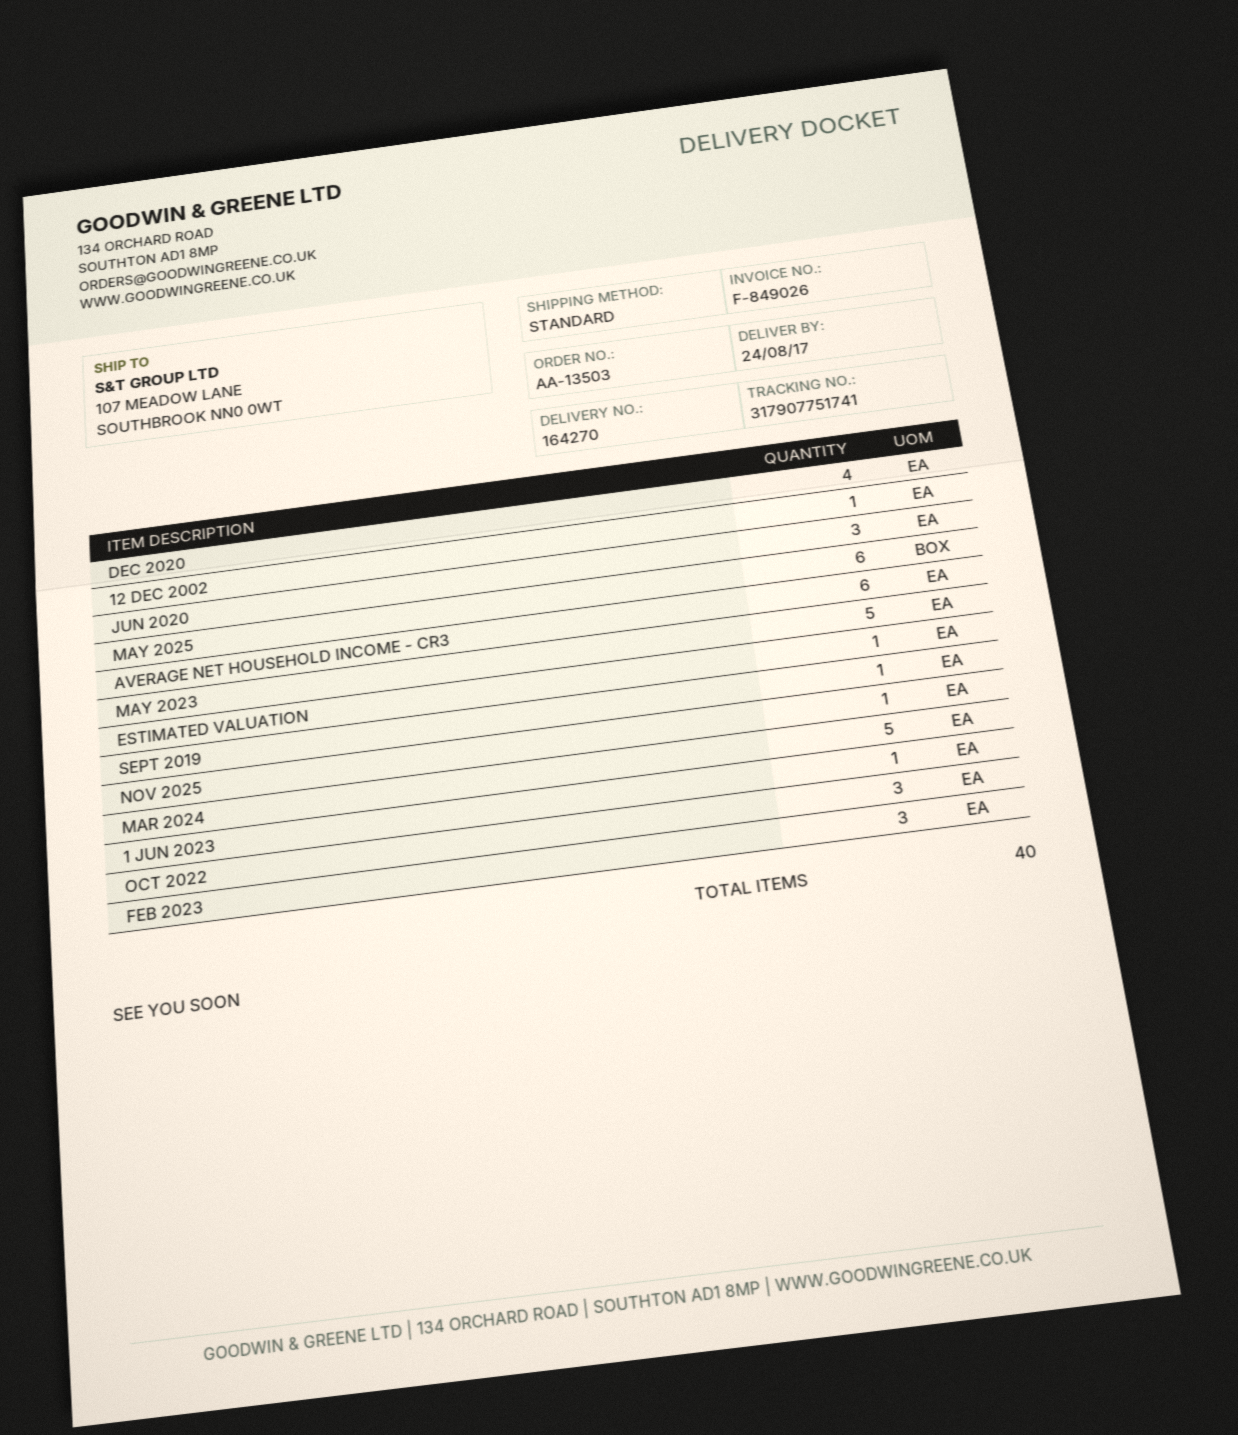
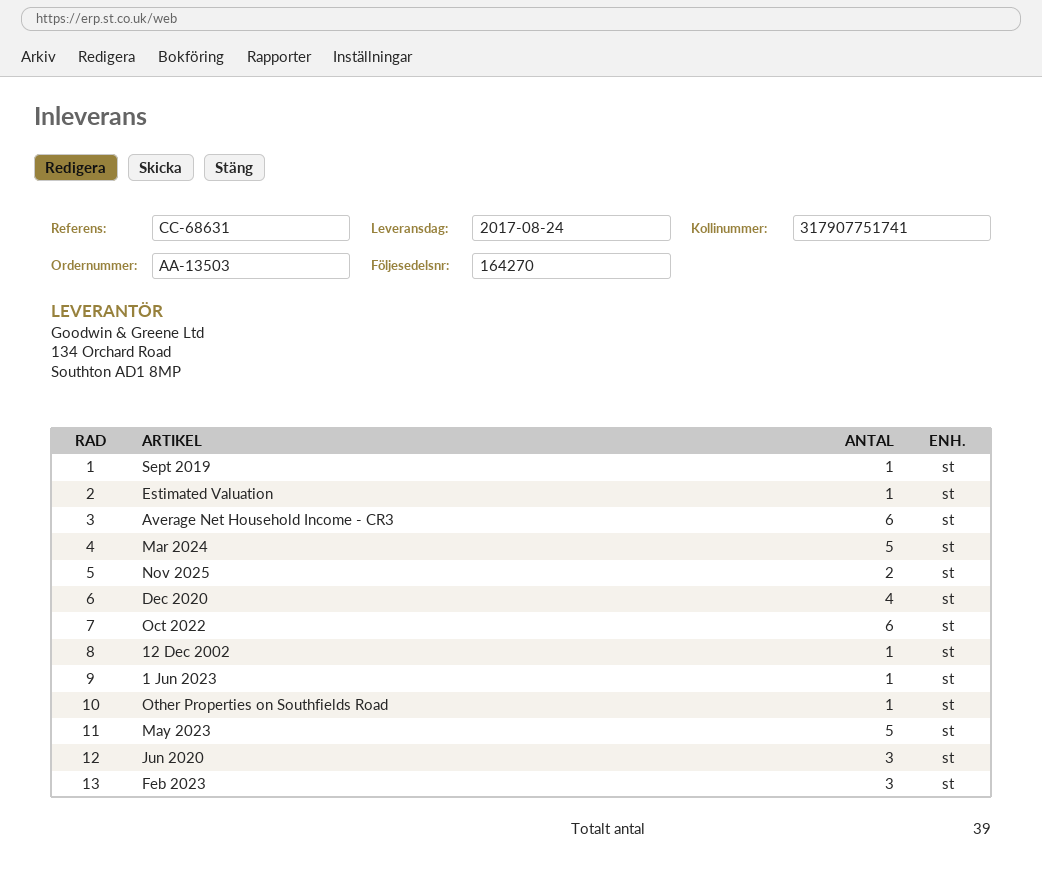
MAY 2025: 6 -> none
NOV 2025: 1 -> 2
OCT 2022: 3 -> 6
Other Properties on Southfields Road: none -> 1
total quantity: 40 -> 39

